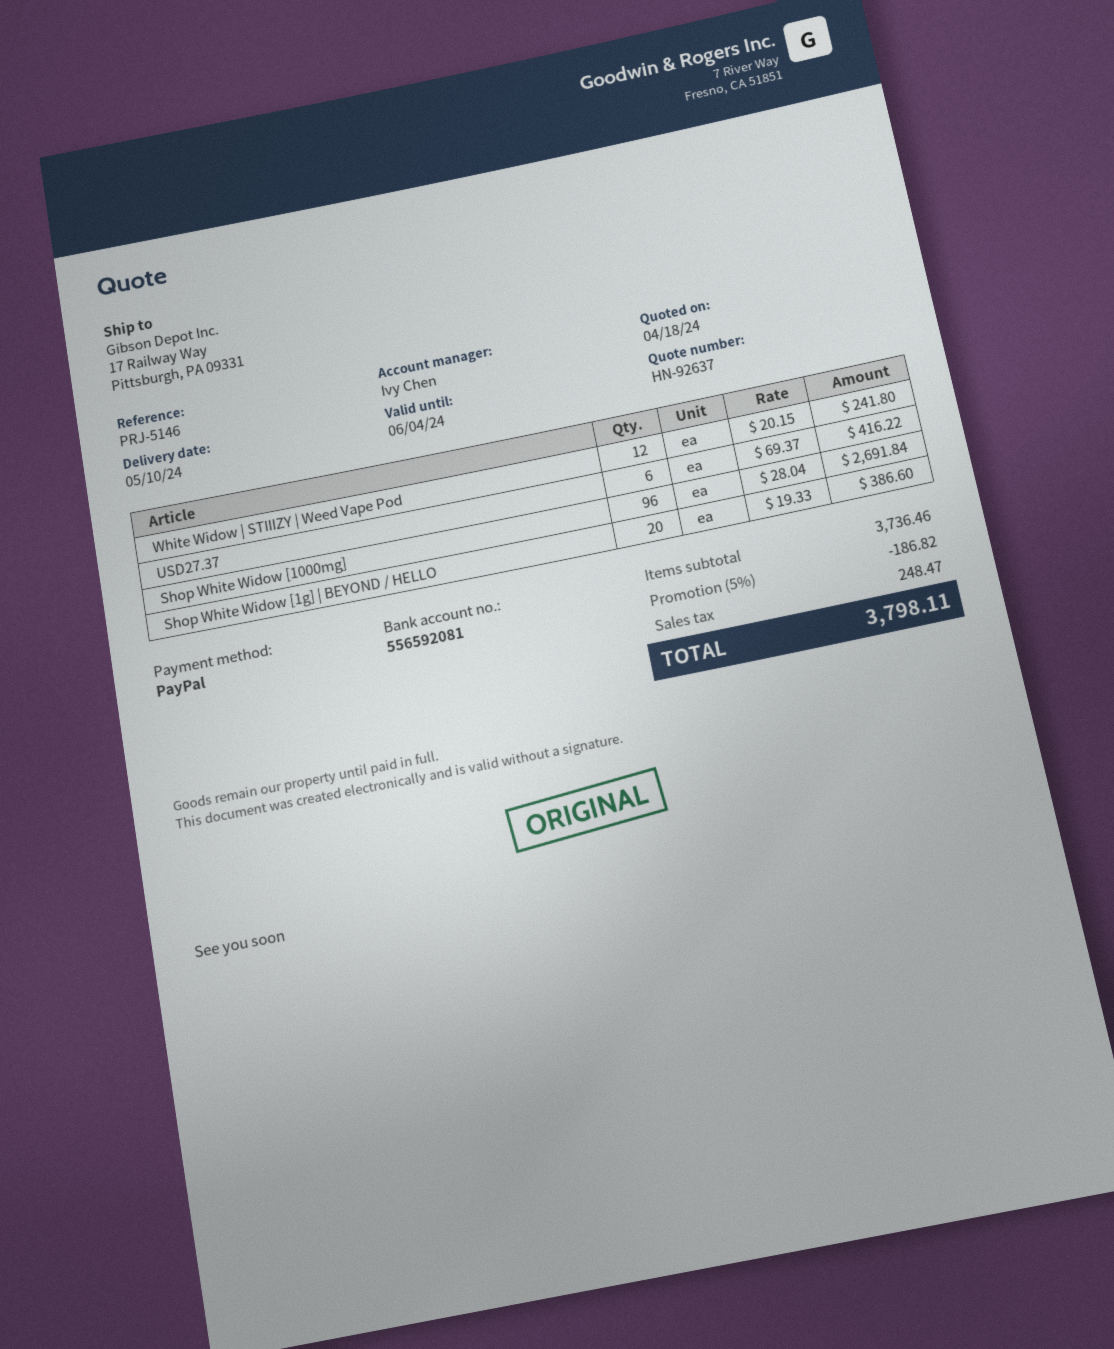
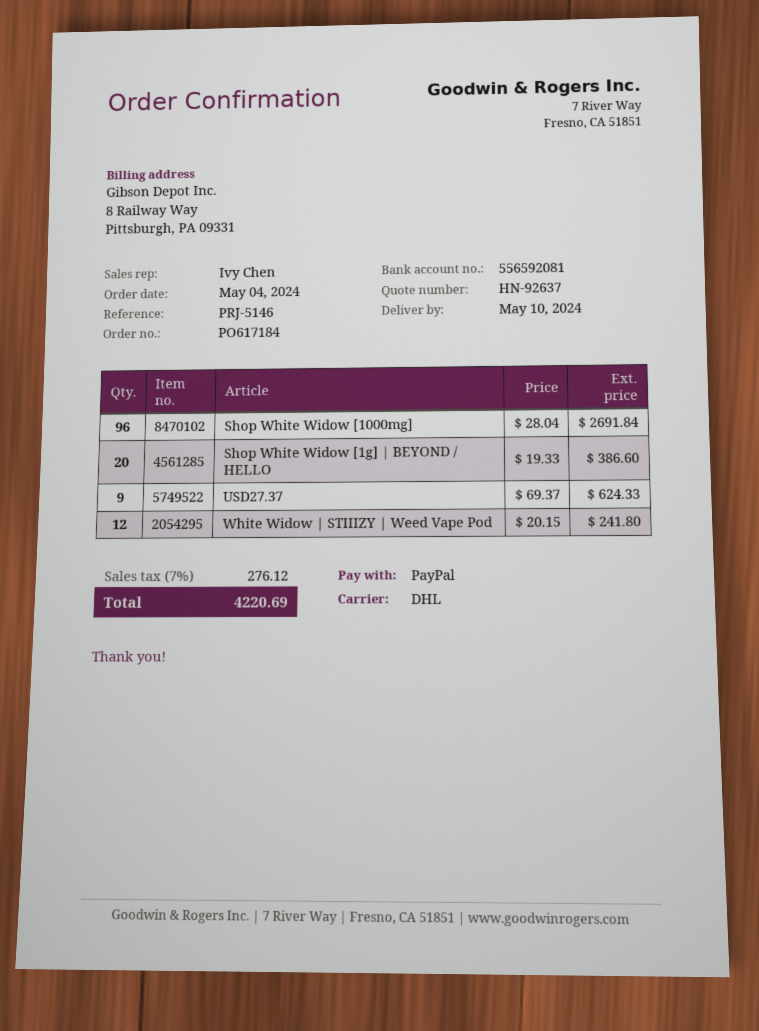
USD27.37: 6 x 69.37 = 416.22 -> 9 x 69.37 = 624.33
discount: 5% = 186.82 -> none
tax: 248.47 -> 276.12
total: 3798.11 -> 4220.69

